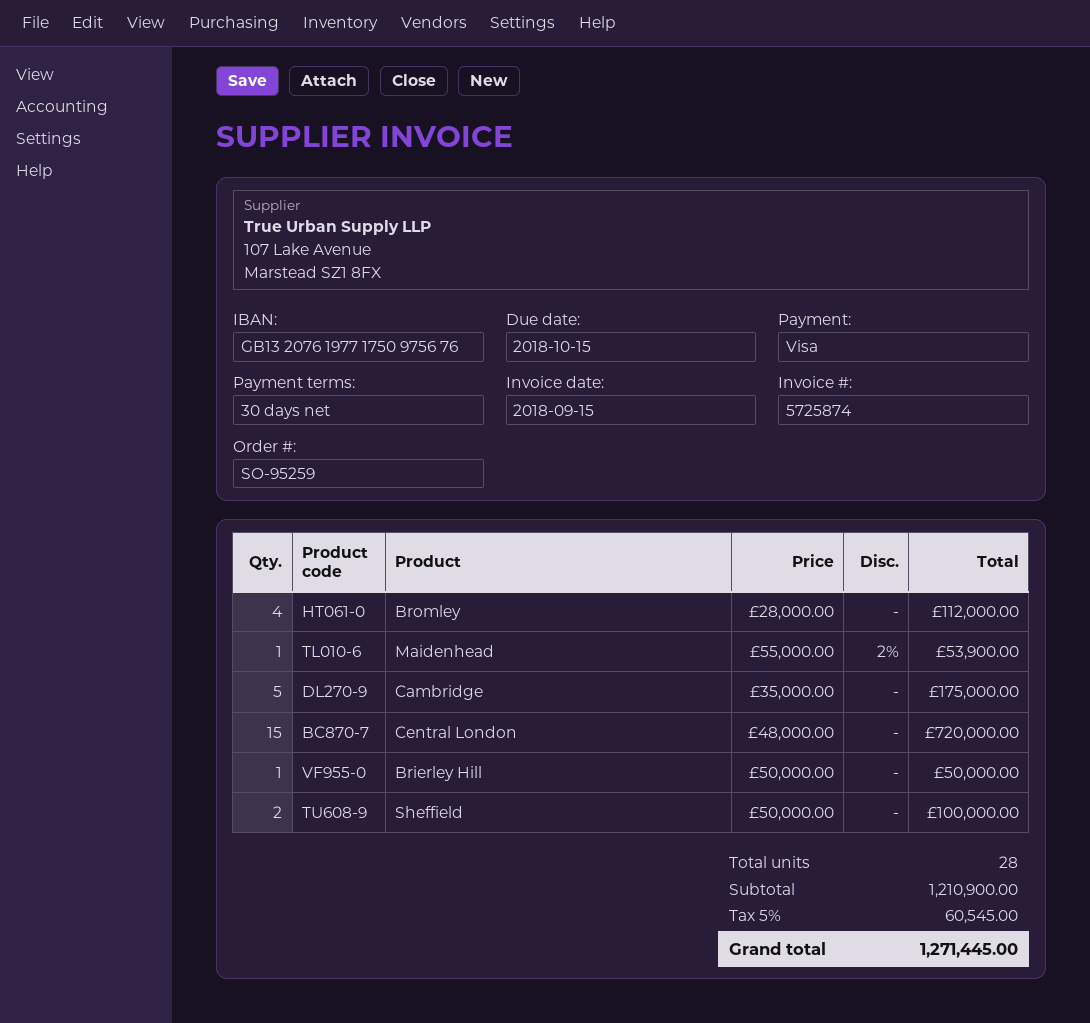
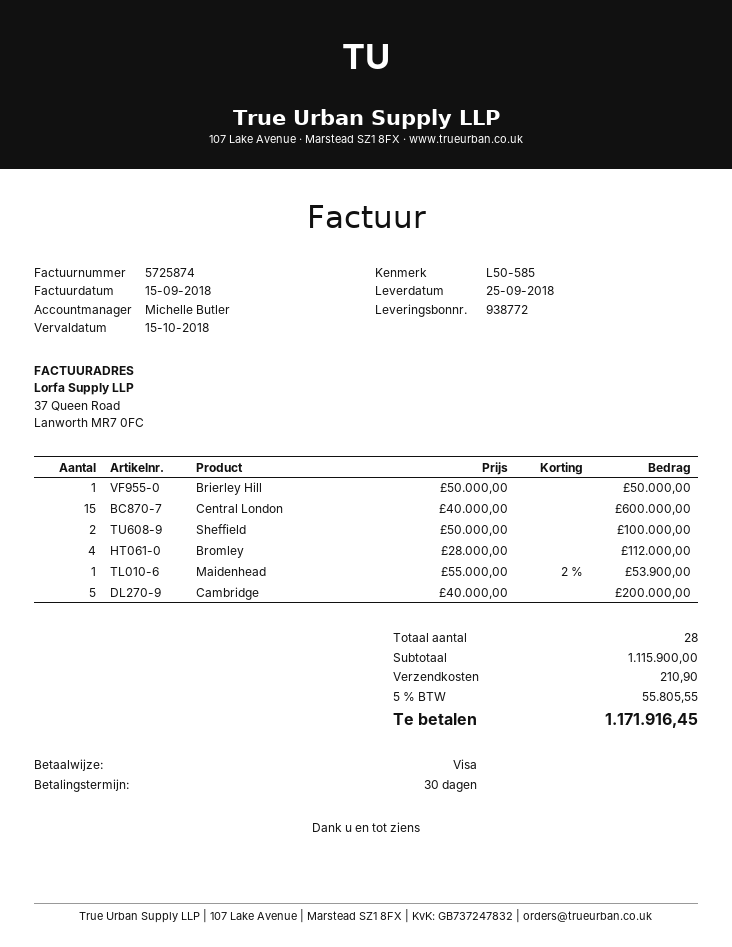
Cambridge: 5 x 35000.00 = 175000.00 -> 5 x 40000.00 = 200000.00
Central London: 15 x 48000.00 = 720000.00 -> 15 x 40000.00 = 600000.00
subtotal: 1210900.00 -> 1115900.00
shipping: none -> 210.90
tax: 5% = 60545.00 -> 5% = 55805.55
total: 1271445.00 -> 1171916.45

